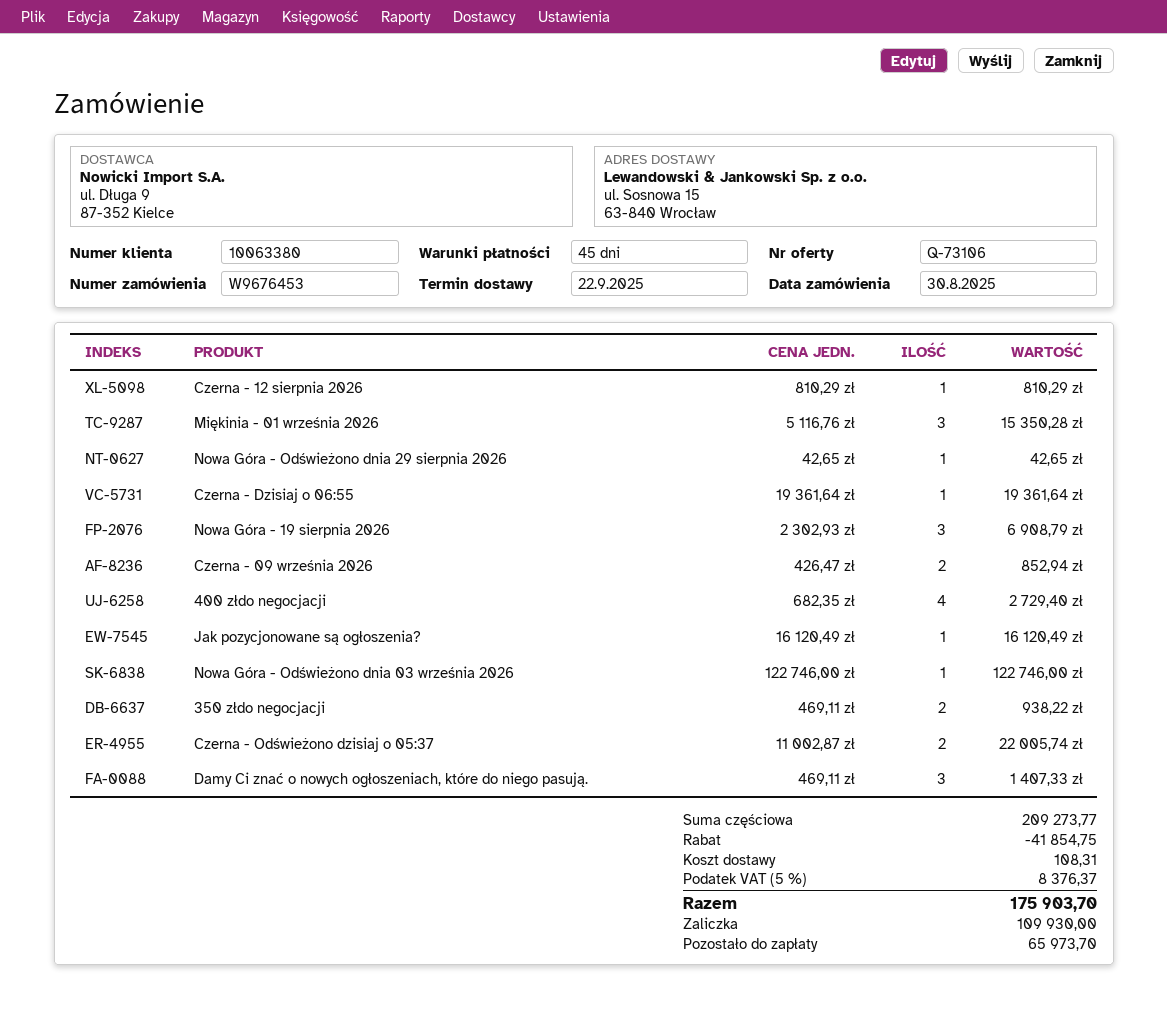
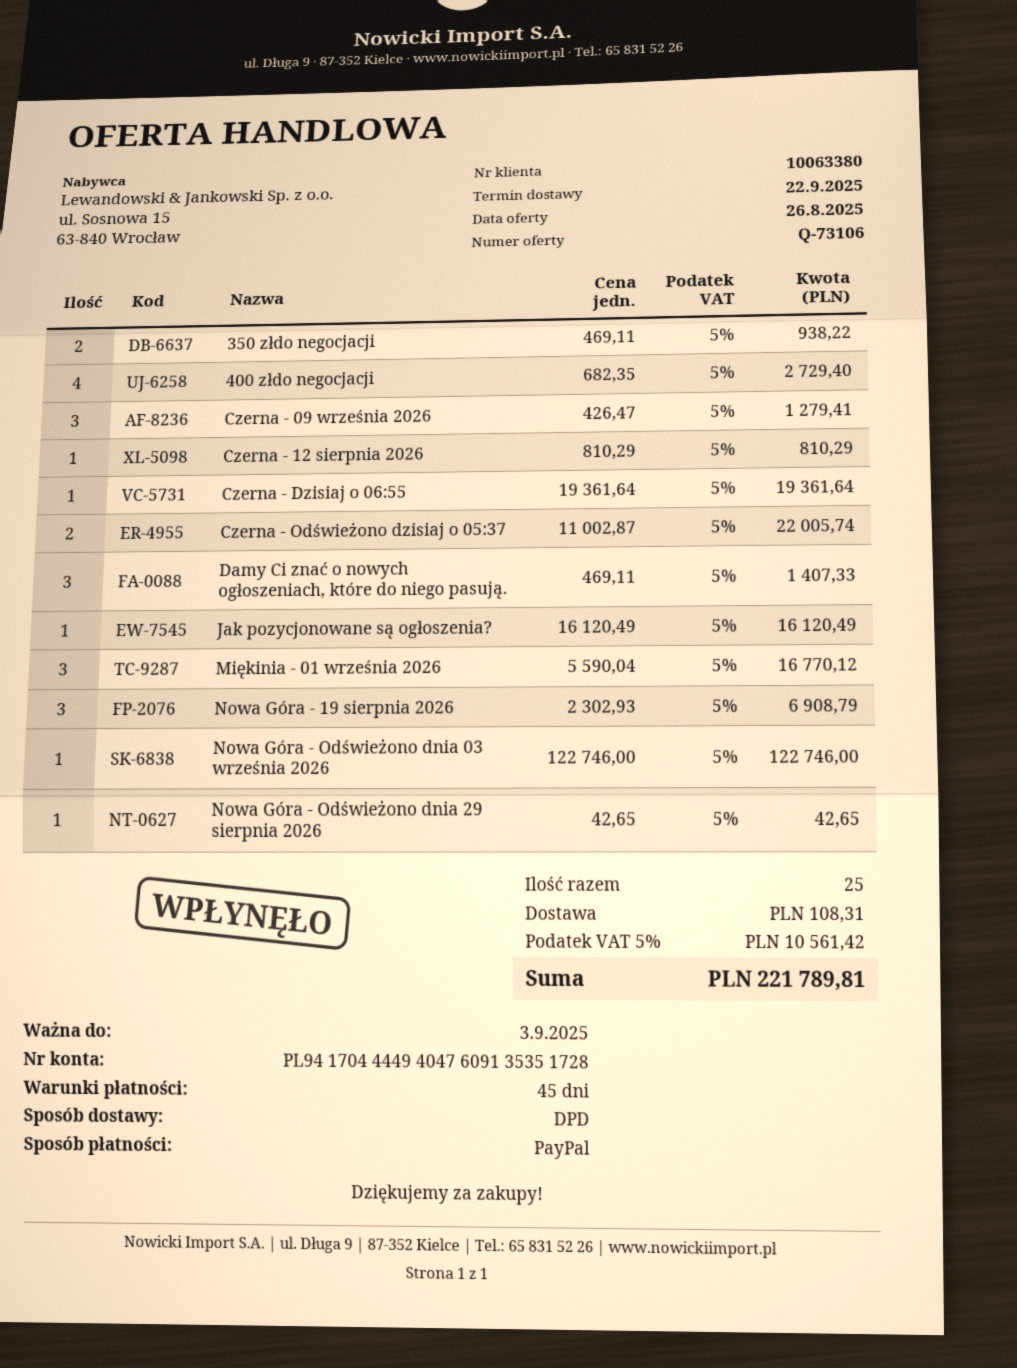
Miękinia - 01 września 2026: 3 x 5116.76 = 15350.28 -> 3 x 5590.04 = 16770.12
Czerna - 09 września 2026: 2 x 426.47 = 852.94 -> 3 x 426.47 = 1279.41
discount: 41854.75 -> none
tax: 5% = 8376.37 -> 5% = 10561.42
total: 175903.70 -> 221789.81

